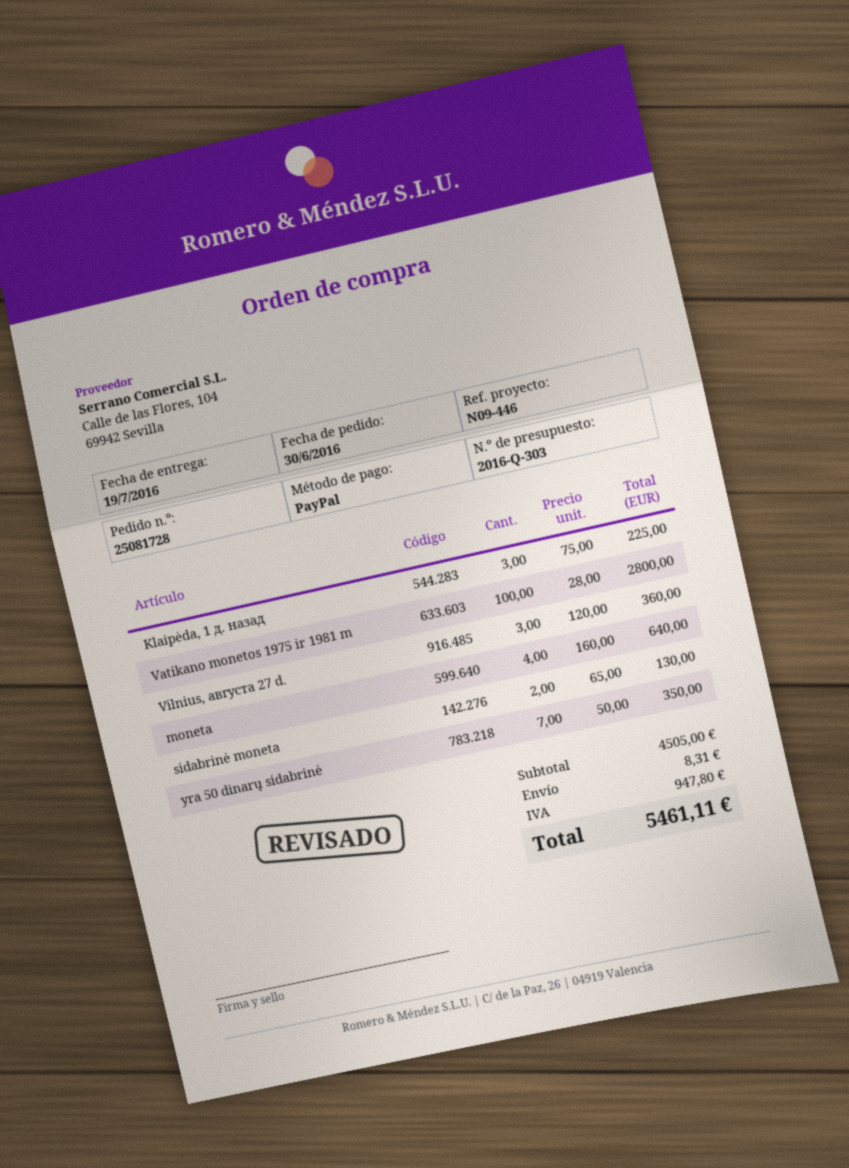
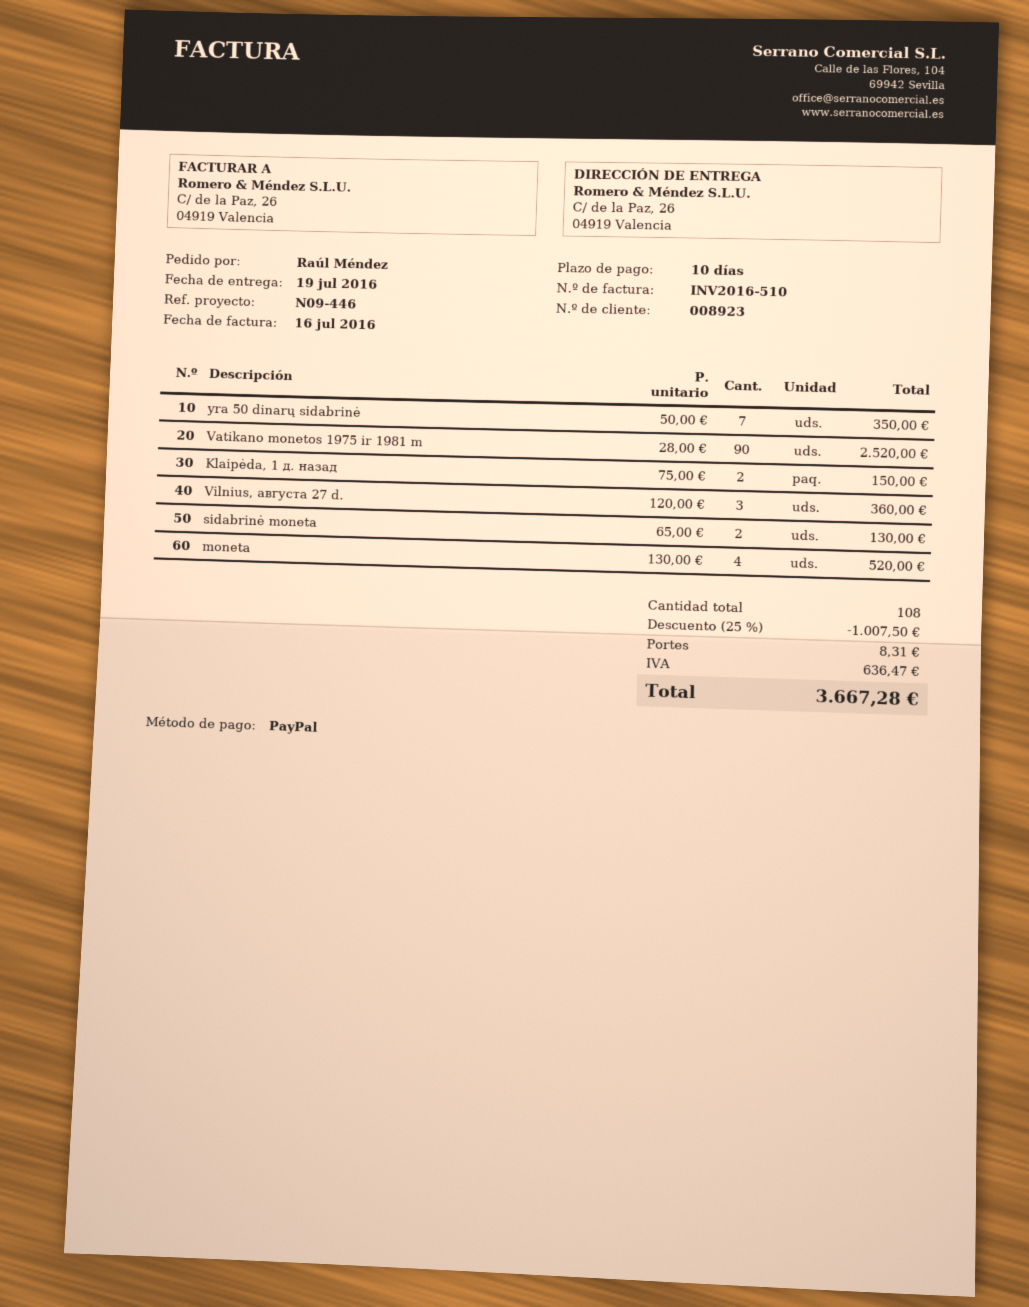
Klaipėda, 1 д. назад: 3 x 75.00 = 225.00 -> 2 x 75.00 = 150.00
Vatikano monetos 1975 ir 1981 m: 100 x 28.00 = 2800.00 -> 90 x 28.00 = 2520.00
moneta: 4 x 160.00 = 640.00 -> 4 x 130.00 = 520.00
discount: none -> 25% = 1007.50
tax: 947.80 -> 636.47
total: 5461.11 -> 3667.28

